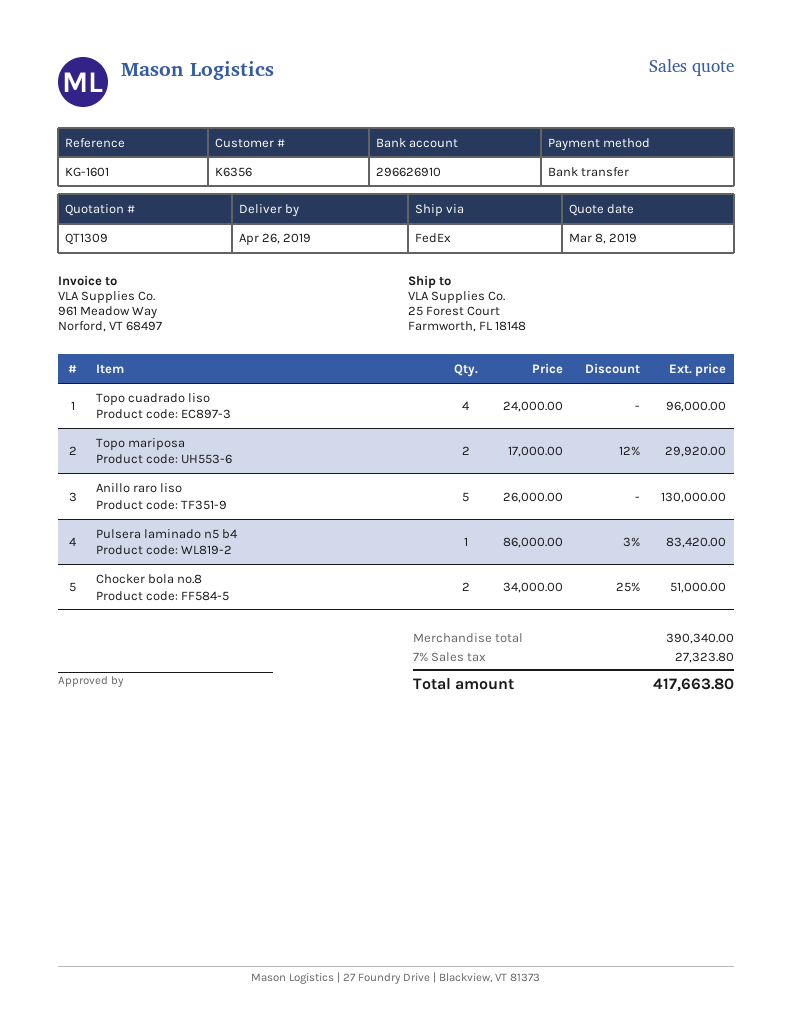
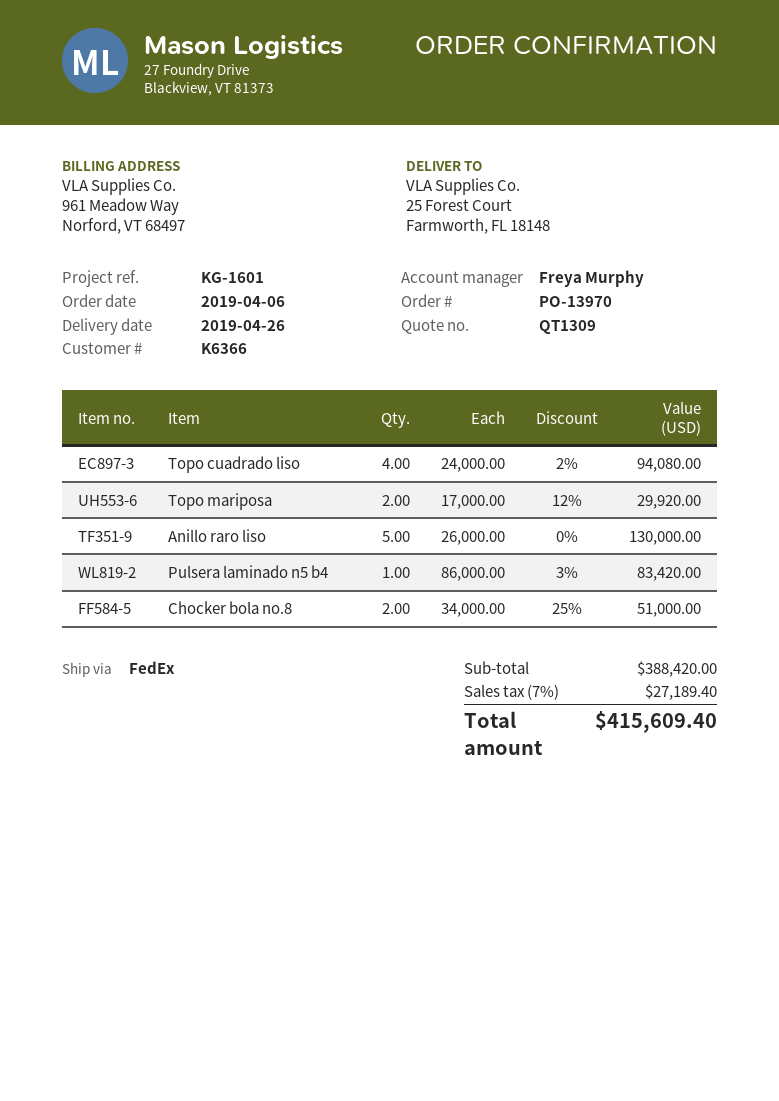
customer number: K6356 -> K6366
Topo cuadrado liso: 4 x 24000.00 = 96000.00 -> 4 x 24000.00 - 2% = 94080.00
subtotal: 390340.00 -> 388420.00
tax: 7% = 27323.80 -> 7% = 27189.40
total: 417663.80 -> 415609.40

